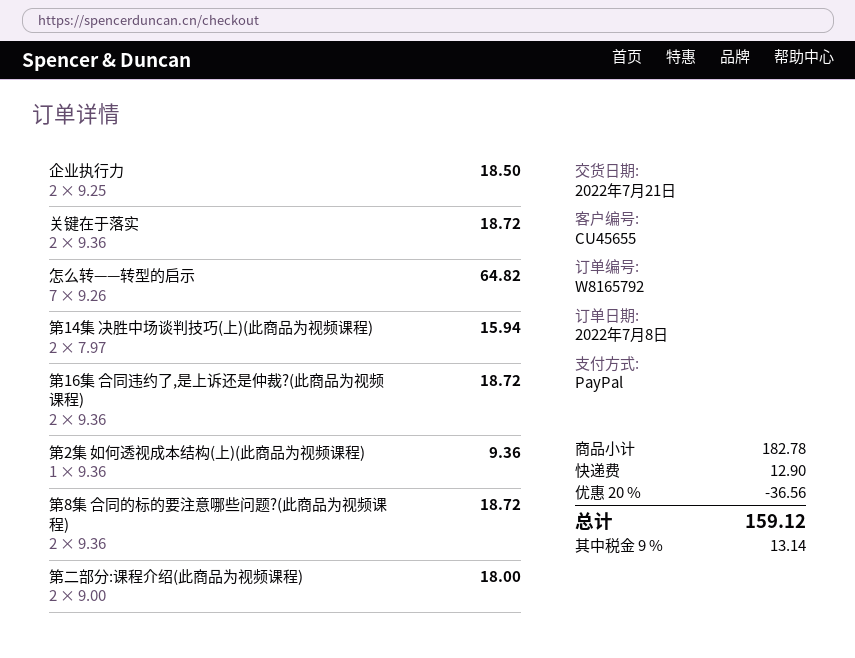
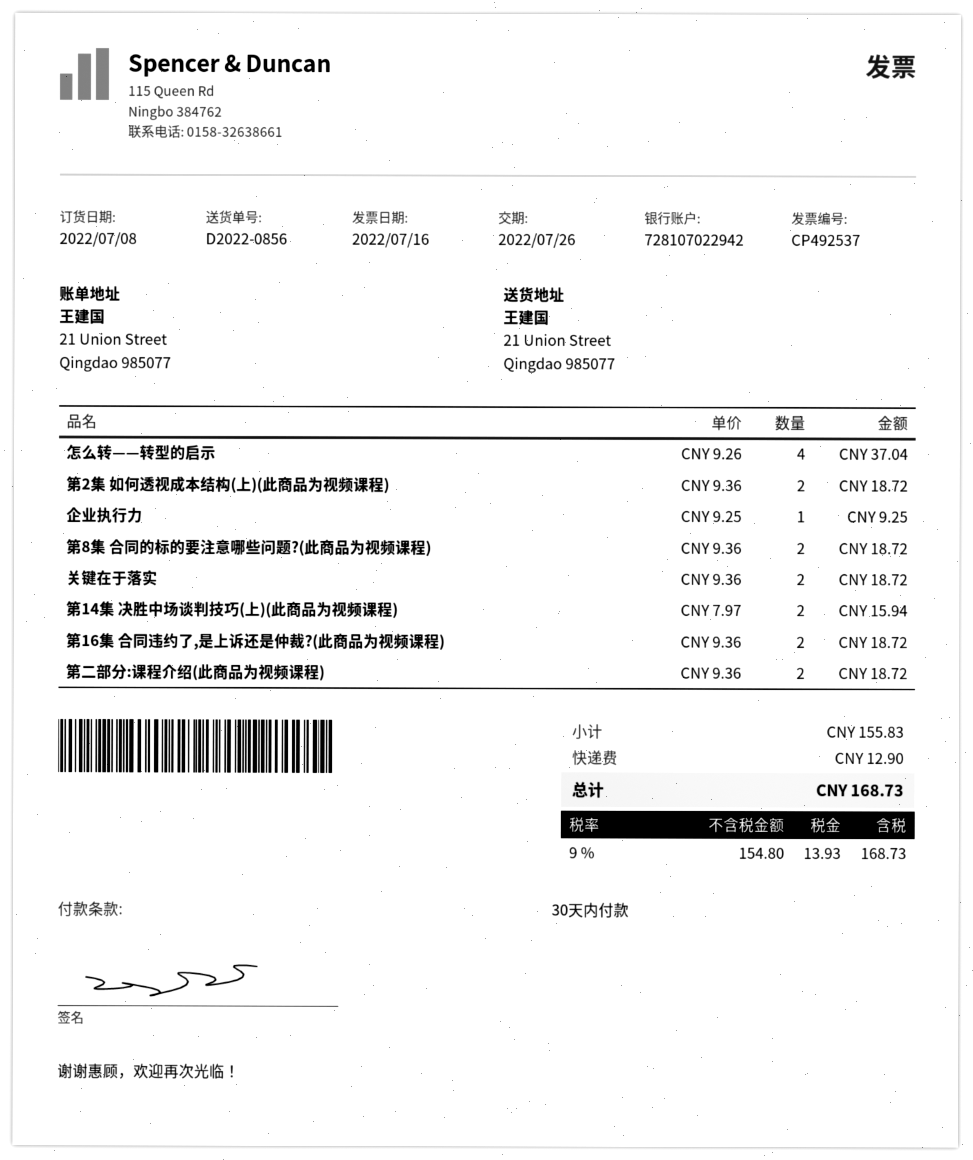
delivery date: 2022-07-21 -> 2022-07-26
企业执行力: 2 x 9.25 = 18.50 -> 1 x 9.25 = 9.25
怎么转——转型的启示: 7 x 9.26 = 64.82 -> 4 x 9.26 = 37.04
第2集 如何透视成本结构(上)(此商品为视频课程): 1 x 9.36 = 9.36 -> 2 x 9.36 = 18.72
第二部分:课程介绍(此商品为视频课程): 2 x 9.00 = 18.00 -> 2 x 9.36 = 18.72
subtotal: 182.78 -> 155.83
discount: 20% = 36.56 -> none
tax: 9% = 13.14 -> 9% = 13.93
total: 159.12 -> 168.73

